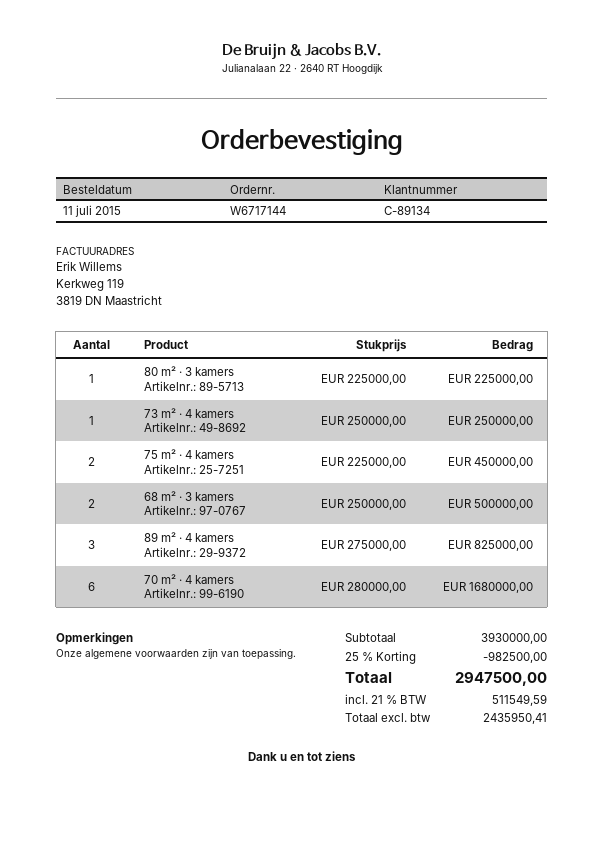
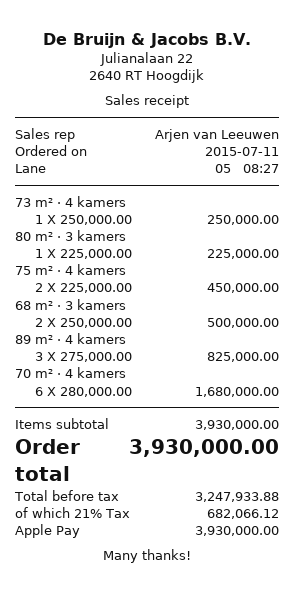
discount: 25% = 982500.00 -> none
net: 2435950.41 -> 3247933.88
tax: 21% = 511549.59 -> 21% = 682066.12
total: 2947500.00 -> 3930000.00

